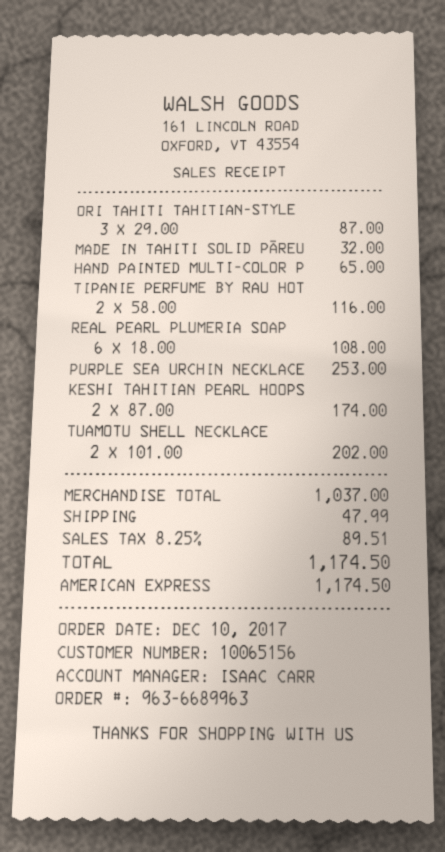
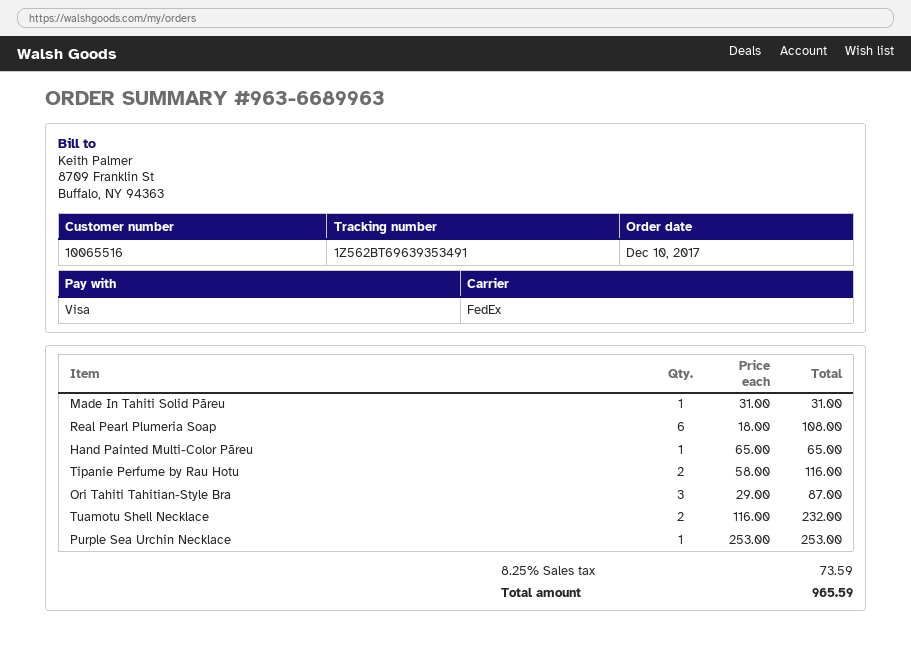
customer number: 10065156 -> 10065516
payment method: American Express -> Visa
MADE IN TAHITI SOLID PĀREU: 1 x 32.00 = 32.00 -> 1 x 31.00 = 31.00
KESHI TAHITIAN PEARL HOOPS: 2 x 87.00 = 174.00 -> none
TUAMOTU SHELL NECKLACE: 2 x 101.00 = 202.00 -> 2 x 116.00 = 232.00
shipping: 47.99 -> none
tax: 8.25% = 89.51 -> 8.25% = 73.59
total: 1174.50 -> 965.59

